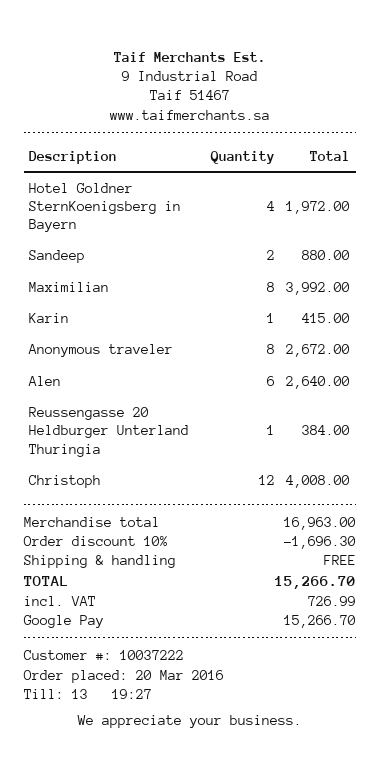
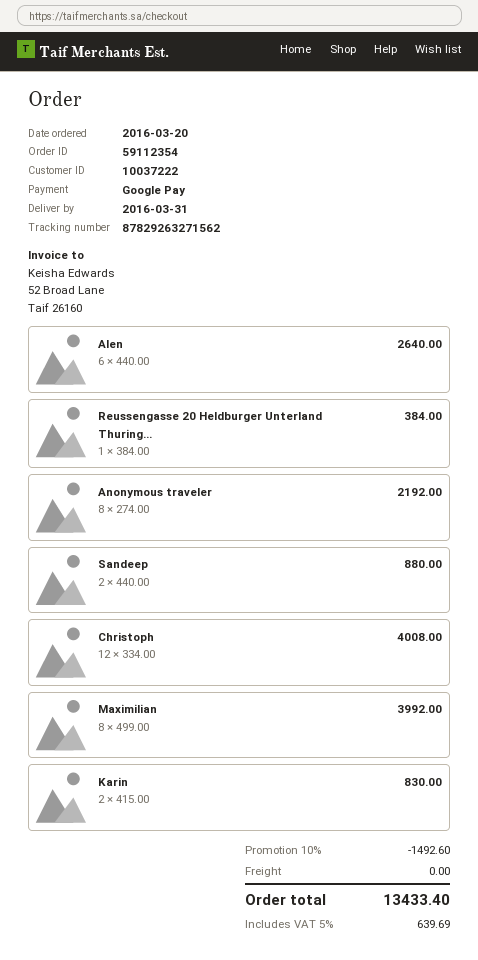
Hotel Goldner SternKoenigsberg in Bayern: 4 for 1972.00 -> none
Karin: 1 for 415.00 -> 2 for 830.00
Anonymous traveler: 8 for 2672.00 -> 8 for 2192.00
discount: 10% = 1696.30 -> 10% = 1492.60
tax: 726.99 -> 639.69
total: 15266.70 -> 13433.40

